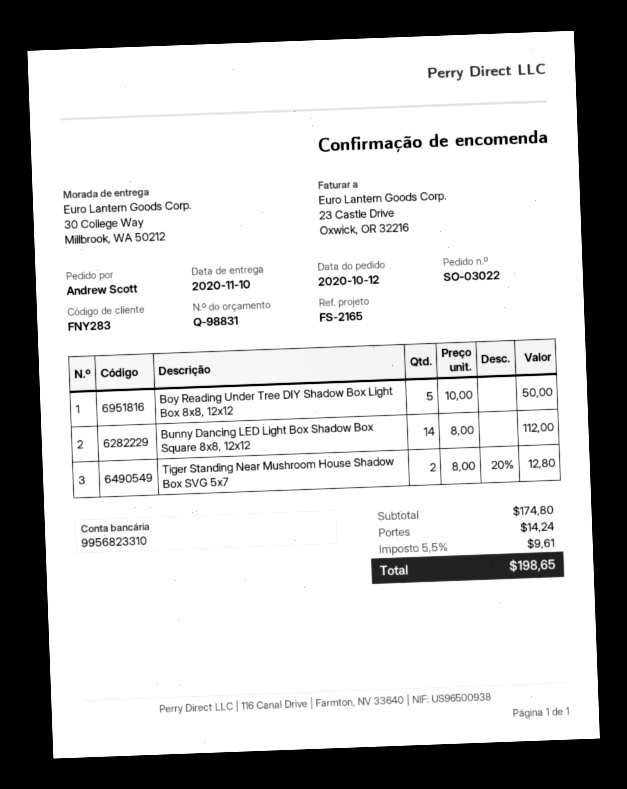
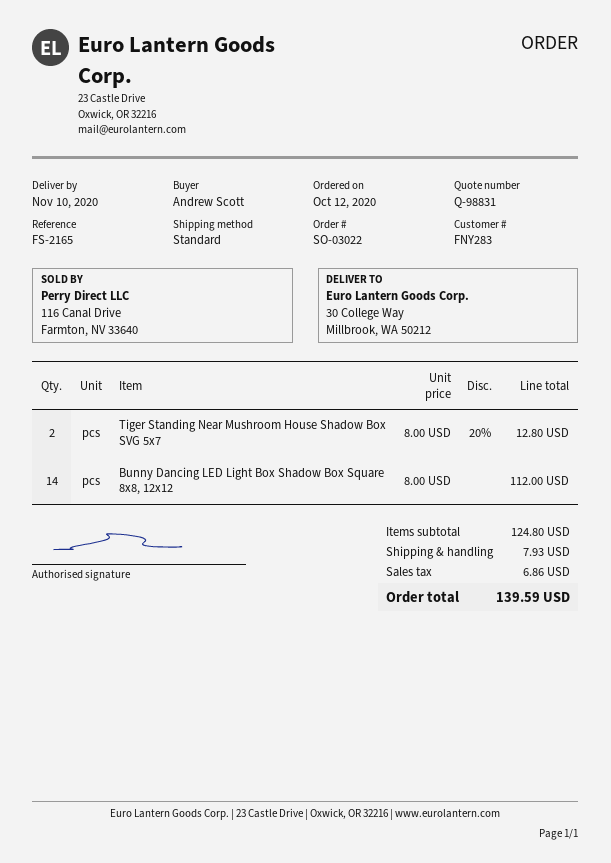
Boy Reading Under Tree DIY Shadow Box Light Box 8x8, 12x12: 5 x 10.00 = 50.00 -> none
subtotal: 174.80 -> 124.80
shipping: 14.24 -> 7.93
tax: 9.61 -> 6.86
total: 198.65 -> 139.59

